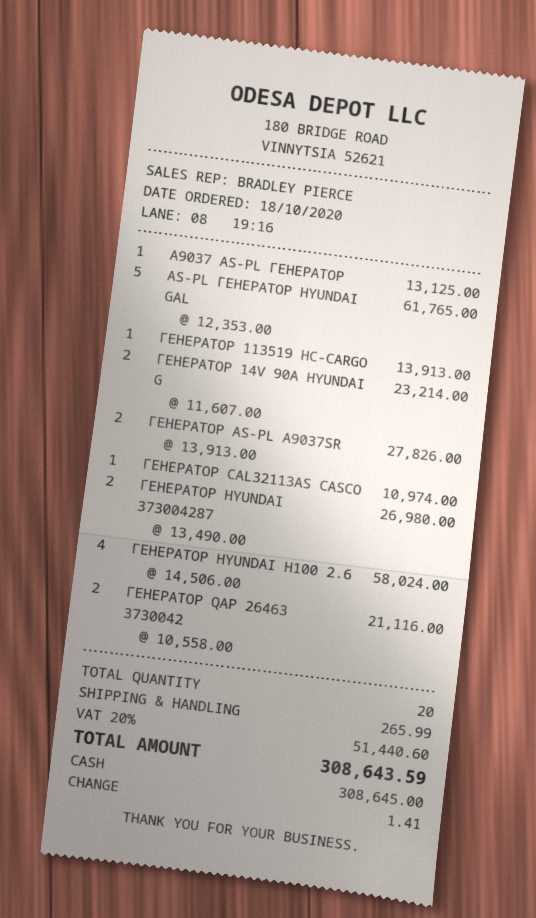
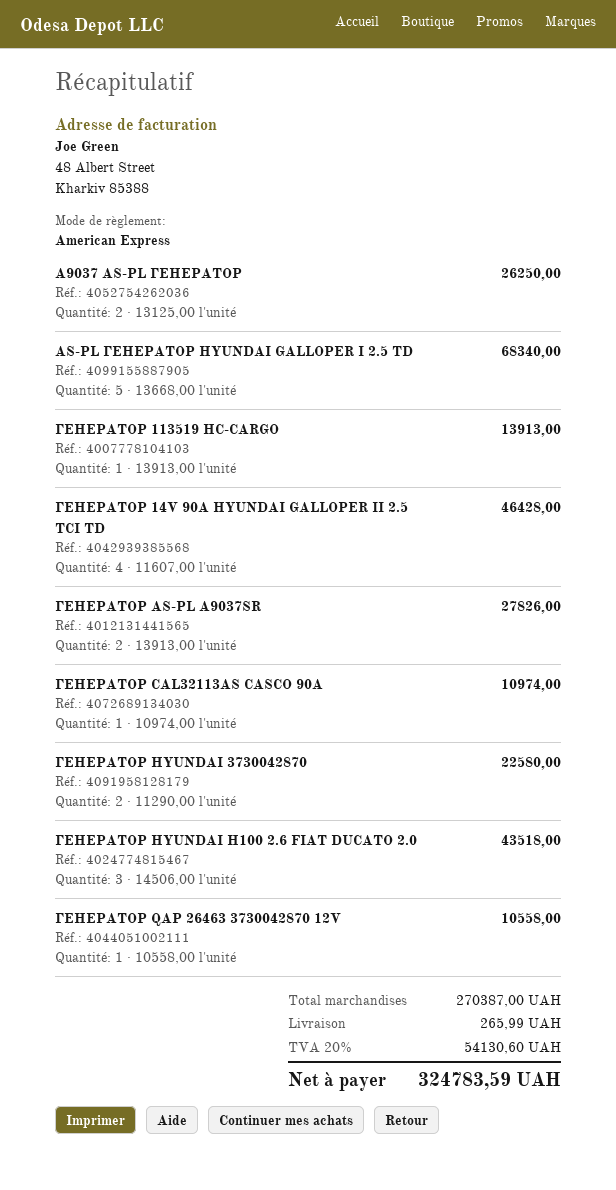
payment method: cash -> American Express
A9037 AS-PL ГЕНЕРАТОР: 1 x 13125.00 = 13125.00 -> 2 x 13125.00 = 26250.00
AS-PL ГЕНЕРАТОР HYUNDAI GAL: 5 x 12353.00 = 61765.00 -> 5 x 13668.00 = 68340.00
ГЕНЕРАТОР 14V 90A HYUNDAI G: 2 x 11607.00 = 23214.00 -> 4 x 11607.00 = 46428.00
ГЕНЕРАТОР HYUNDAI 373004287: 2 x 13490.00 = 26980.00 -> 2 x 11290.00 = 22580.00
ГЕНЕРАТОР HYUNDAI H100 2.6: 4 x 14506.00 = 58024.00 -> 3 x 14506.00 = 43518.00
ГЕНЕРАТОР QAP 26463 3730042: 2 x 10558.00 = 21116.00 -> 1 x 10558.00 = 10558.00
tax: 20% = 51440.60 -> 20% = 54130.60
total: 308643.59 -> 324783.59

